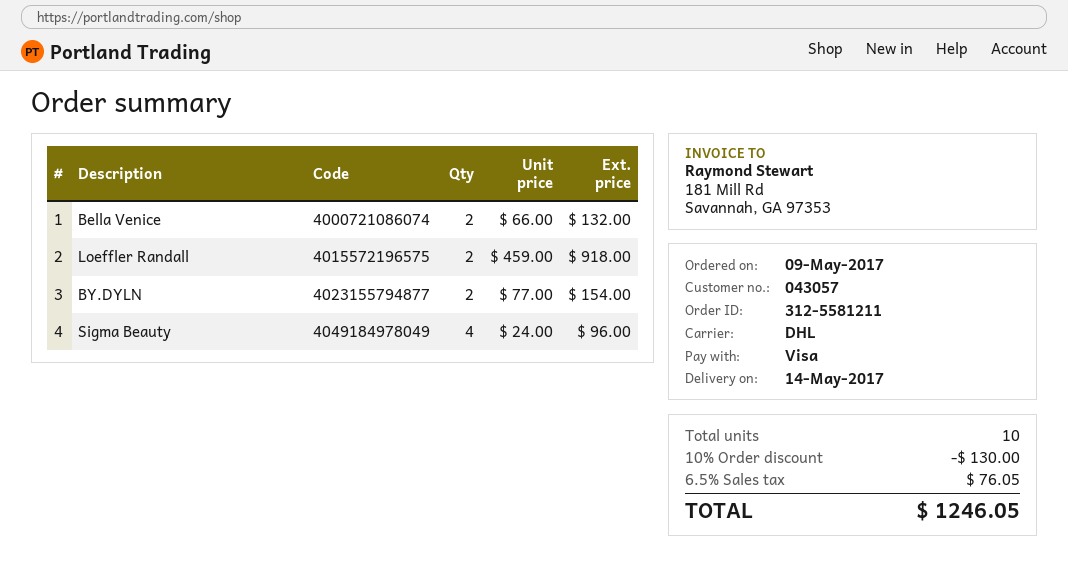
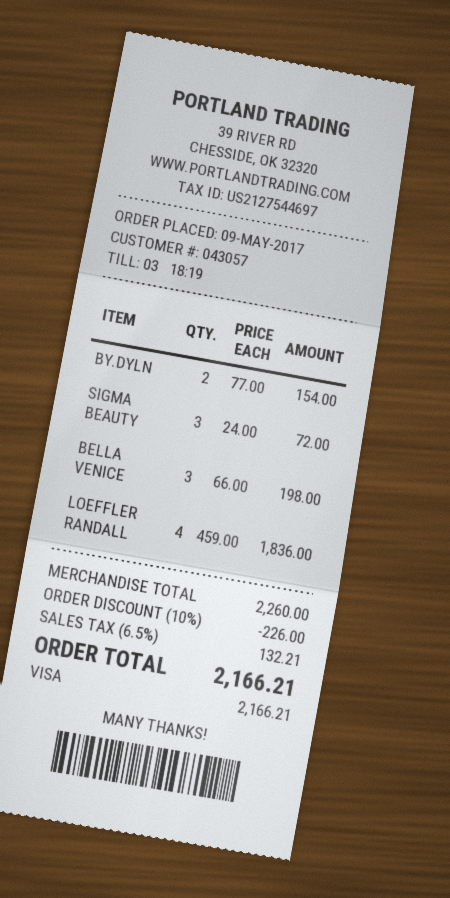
Bella Venice: 2 x 66.00 = 132.00 -> 3 x 66.00 = 198.00
Loeffler Randall: 2 x 459.00 = 918.00 -> 4 x 459.00 = 1836.00
Sigma Beauty: 4 x 24.00 = 96.00 -> 3 x 24.00 = 72.00
discount: 10% = 130.00 -> 10% = 226.00
tax: 6.5% = 76.05 -> 6.5% = 132.21
total: 1246.05 -> 2166.21

